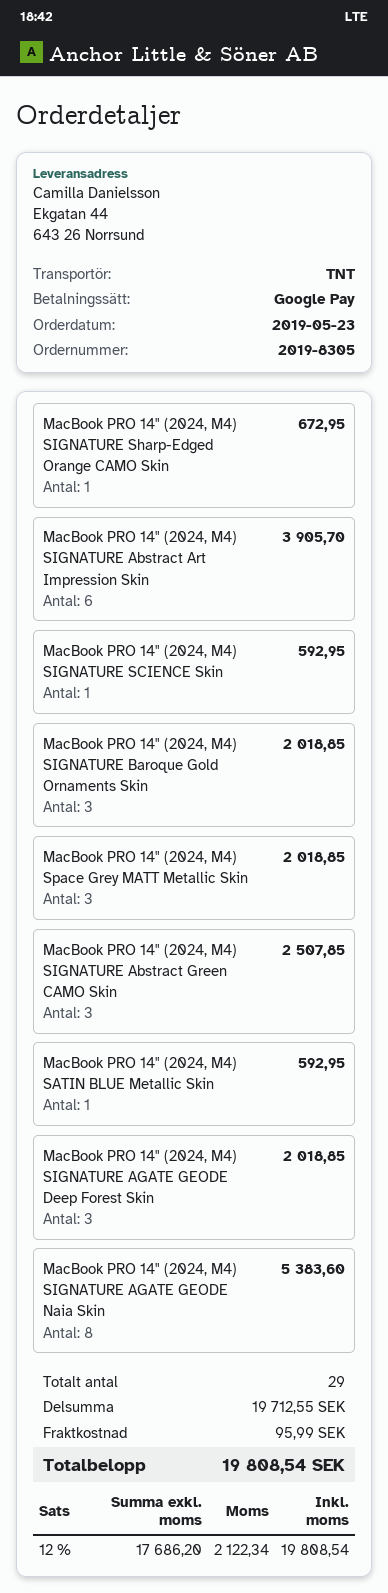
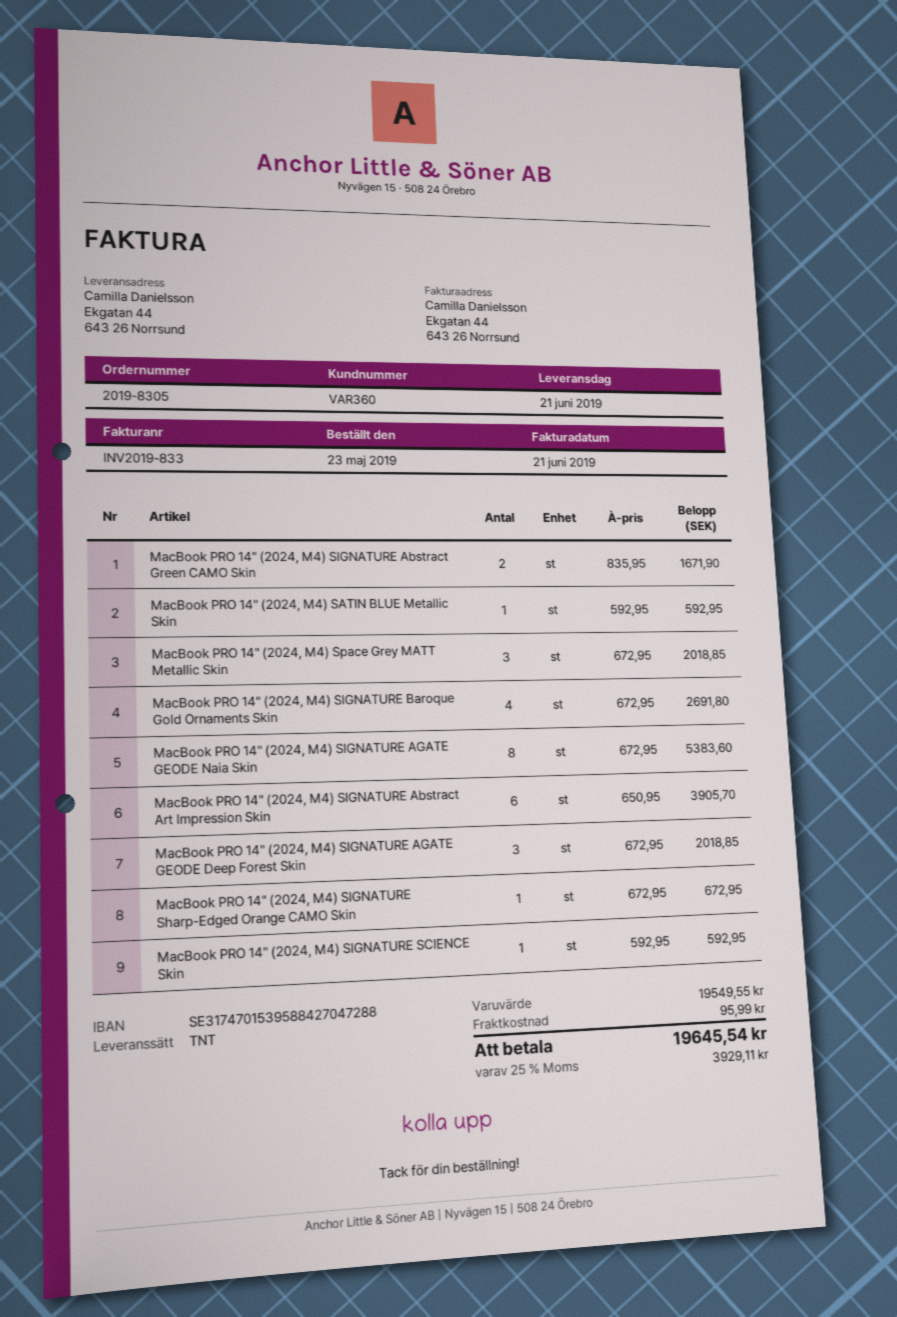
MacBook PRO 14" (2024, M4) SIGNATURE Baroque Gold Ornaments Skin: 3 for 2018.85 -> 4 for 2691.80
MacBook PRO 14" (2024, M4) SIGNATURE Abstract Green CAMO Skin: 3 for 2507.85 -> 2 for 1671.90
subtotal: 19712.55 -> 19549.55
tax: 12% = 2122.34 -> 25% = 3929.11
total: 19808.54 -> 19645.54

